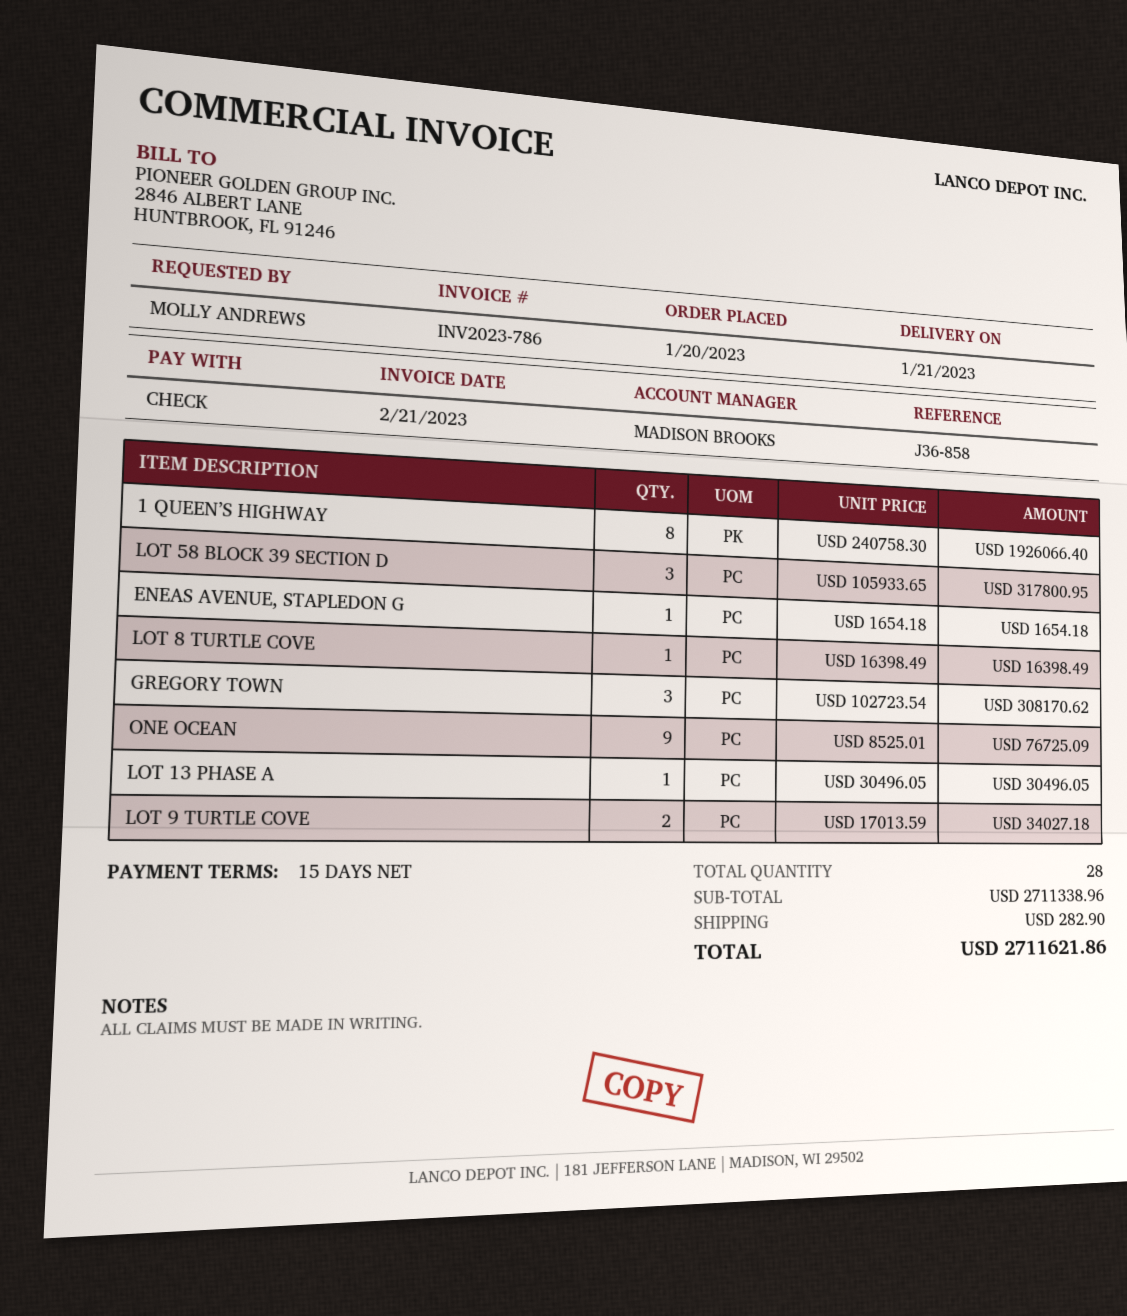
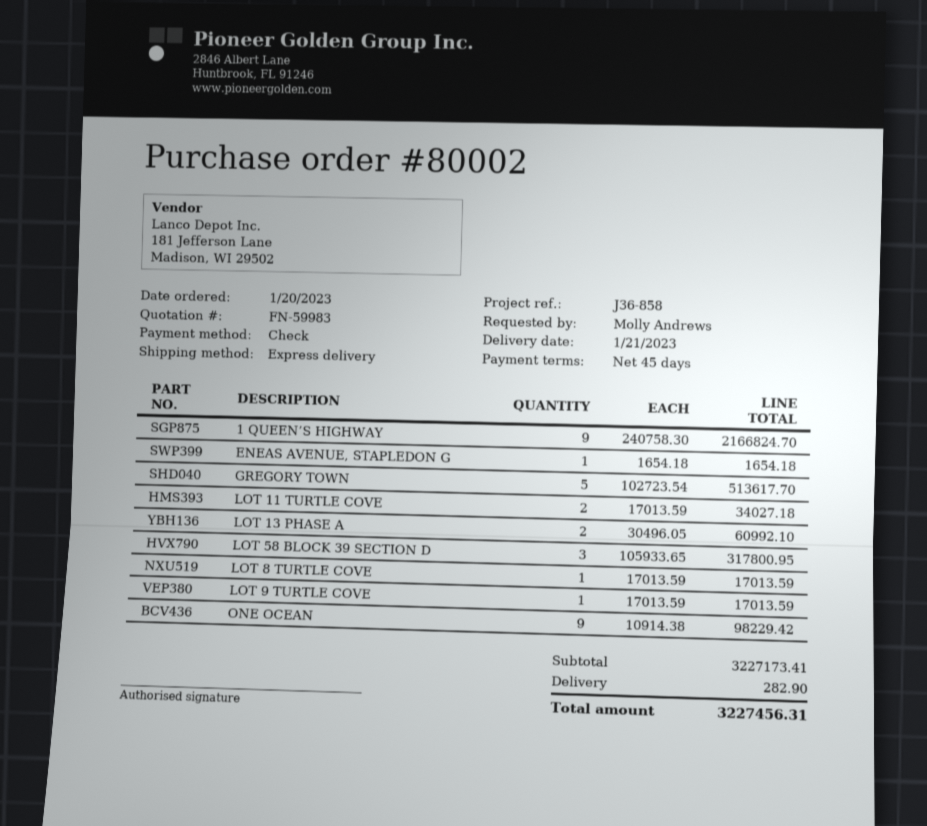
payment terms: 15 days -> 45 days
1 QUEEN’S HIGHWAY: 8 x 240758.30 = 1926066.40 -> 9 x 240758.30 = 2166824.70
LOT 8 TURTLE COVE: 1 x 16398.49 = 16398.49 -> 1 x 17013.59 = 17013.59
GREGORY TOWN: 3 x 102723.54 = 308170.62 -> 5 x 102723.54 = 513617.70
ONE OCEAN: 9 x 8525.01 = 76725.09 -> 9 x 10914.38 = 98229.42
LOT 13 PHASE A: 1 x 30496.05 = 30496.05 -> 2 x 30496.05 = 60992.10
LOT 9 TURTLE COVE: 2 x 17013.59 = 34027.18 -> 1 x 17013.59 = 17013.59
LOT 11 TURTLE COVE: none -> 2 x 17013.59 = 34027.18
subtotal: 2711338.96 -> 3227173.41
total: 2711621.86 -> 3227456.31

